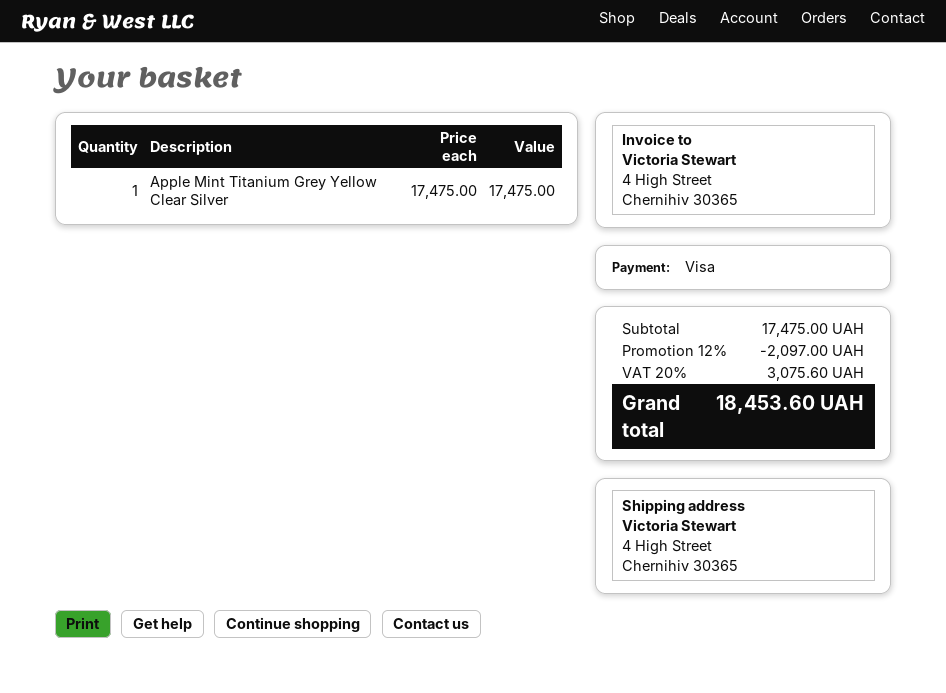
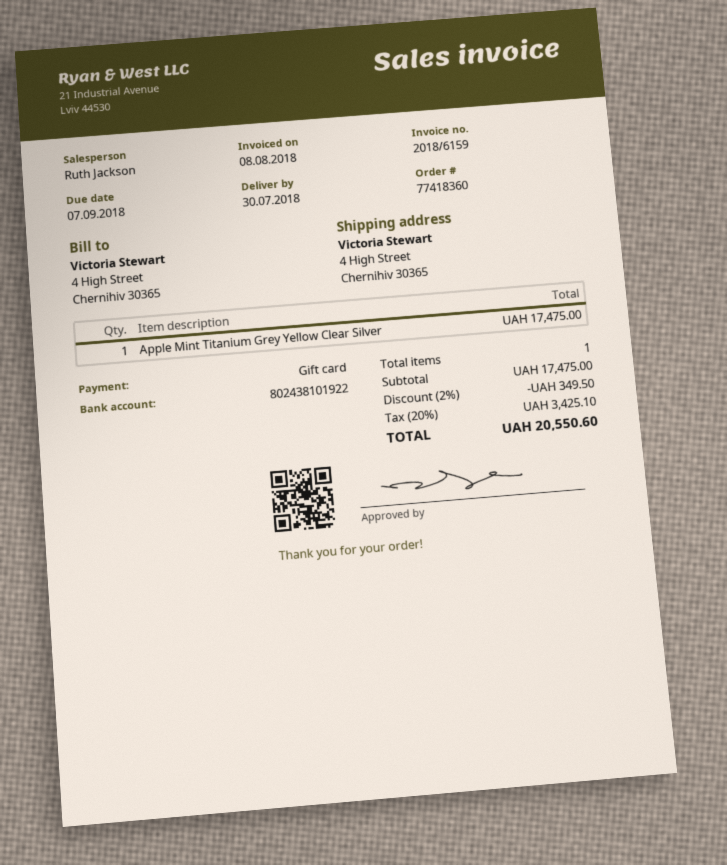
payment method: Visa -> gift card
discount: 12% = 2097.00 -> 2% = 349.50
tax: 20% = 3075.60 -> 20% = 3425.10
total: 18453.60 -> 20550.60

